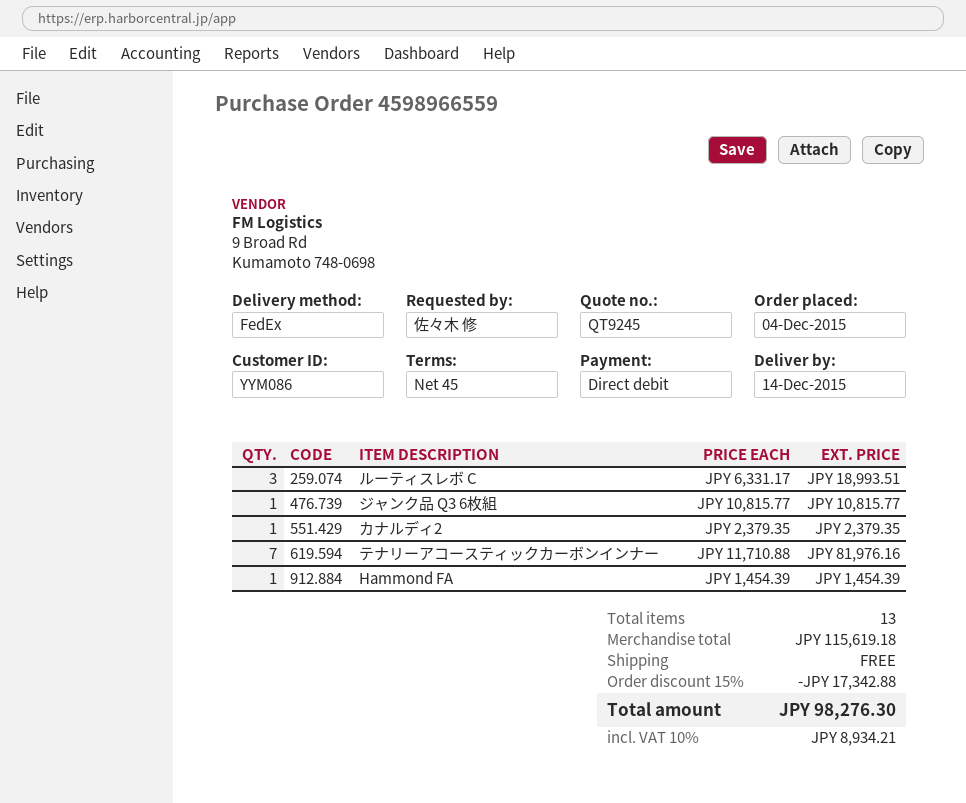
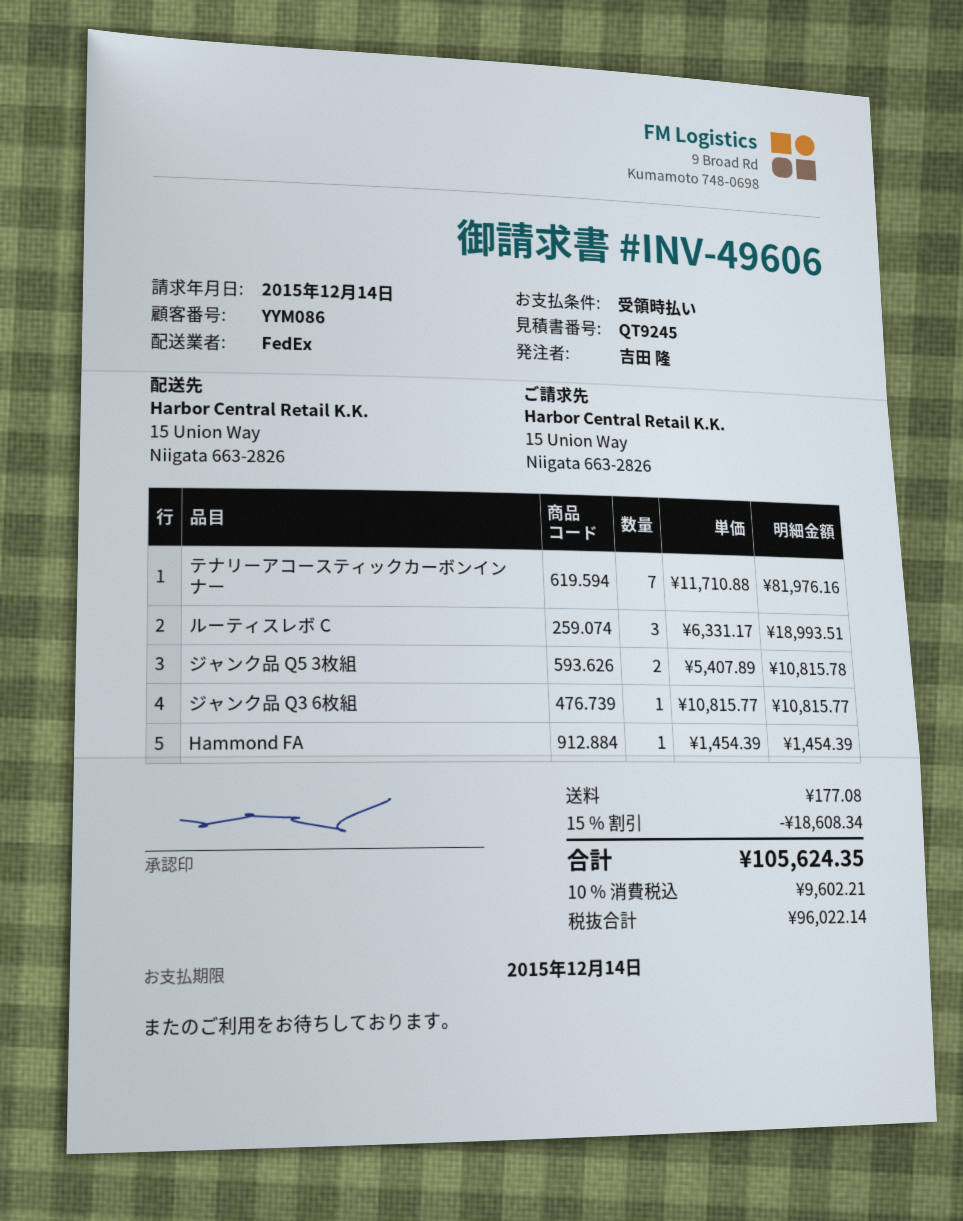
payment terms: 45 days -> on receipt
ordered by: 佐々木 修 -> 吉田 隆
カナルディ2: 1 x 2379.35 = 2379.35 -> none
ジャンク品 Q5 3枚組: none -> 2 x 5407.89 = 10815.78
discount: 15% = 17342.88 -> 15% = 18608.34
shipping: 0.00 -> 177.08
tax: 10% = 8934.21 -> 10% = 9602.21
total: 98276.30 -> 105624.35

